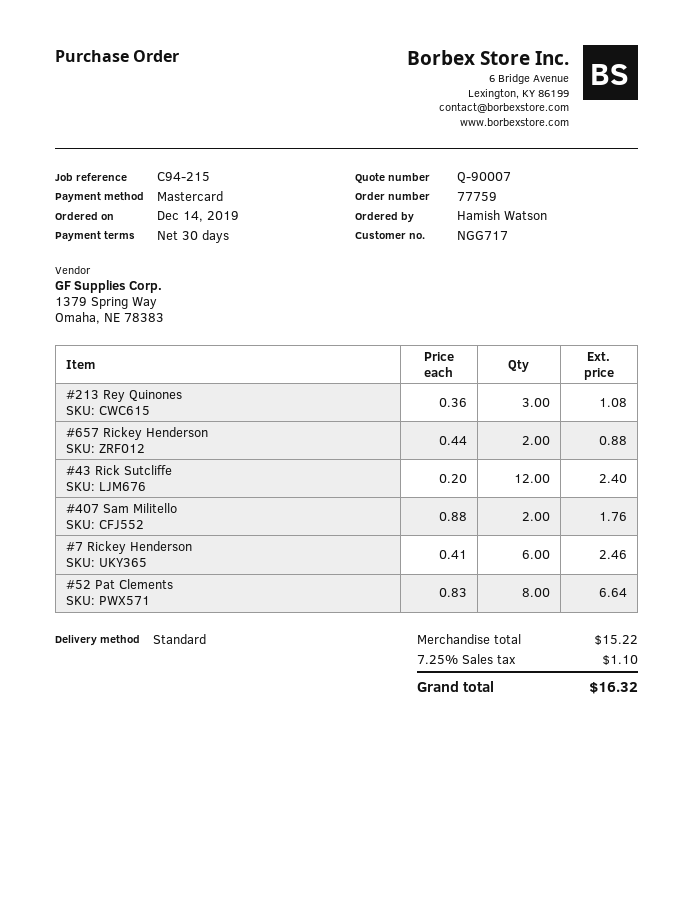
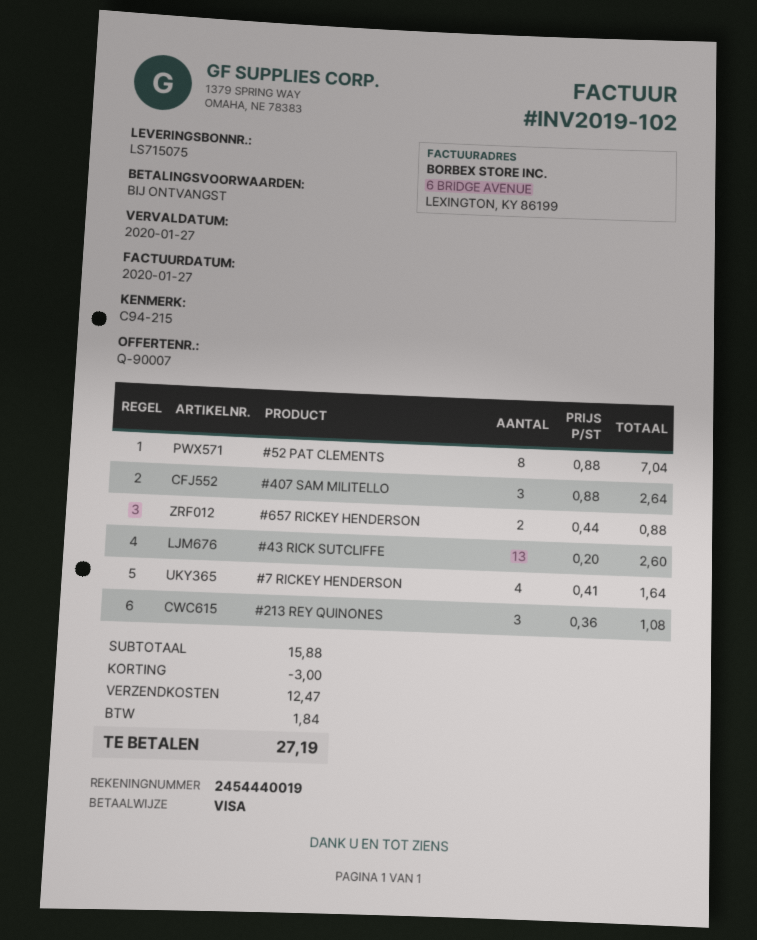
payment terms: 30 days -> on receipt
payment method: Mastercard -> Visa
#43 Rick Sutcliffe: 12 x 0.20 = 2.40 -> 13 x 0.20 = 2.60
#407 Sam Militello: 2 x 0.88 = 1.76 -> 3 x 0.88 = 2.64
#7 Rickey Henderson: 6 x 0.41 = 2.46 -> 4 x 0.41 = 1.64
#52 Pat Clements: 8 x 0.83 = 6.64 -> 8 x 0.88 = 7.04
subtotal: 15.22 -> 15.88
discount: none -> 3.00
shipping: none -> 12.47
tax: 1.10 -> 1.84
total: 16.32 -> 27.19

